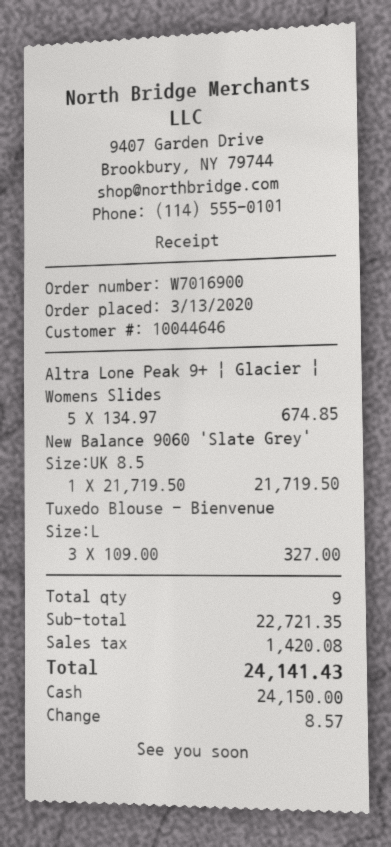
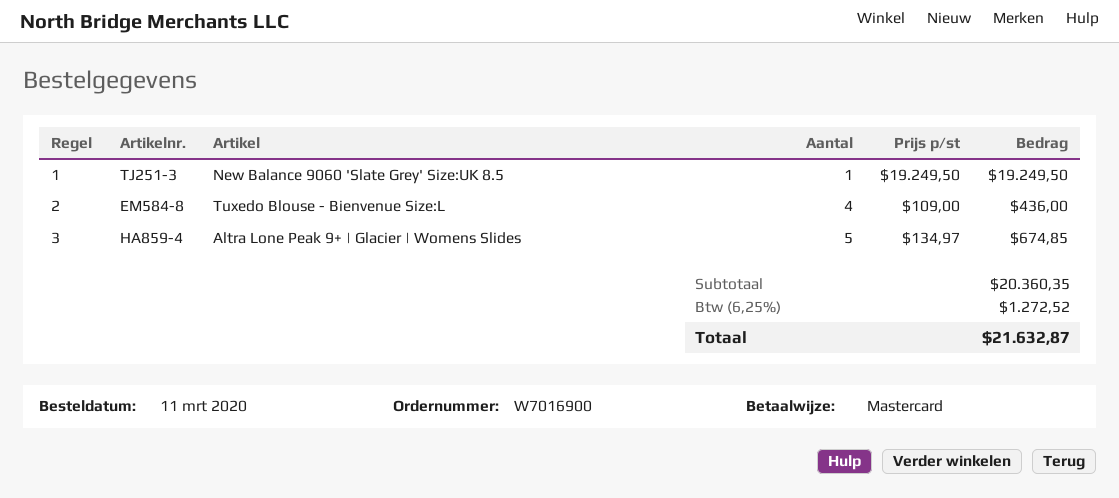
order date: 2020-03-13 -> 2020-03-11
payment method: cash -> Mastercard
New Balance 9060 'Slate Grey' Size:UK 8.5: 1 x 21719.50 = 21719.50 -> 1 x 19249.50 = 19249.50
Tuxedo Blouse - Bienvenue Size:L: 3 x 109.00 = 327.00 -> 4 x 109.00 = 436.00
subtotal: 22721.35 -> 20360.35
tax: 1420.08 -> 1272.52
total: 24141.43 -> 21632.87

